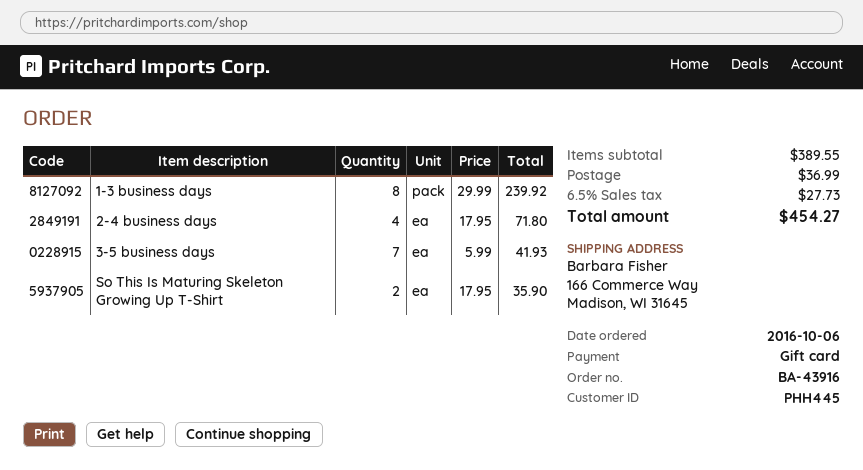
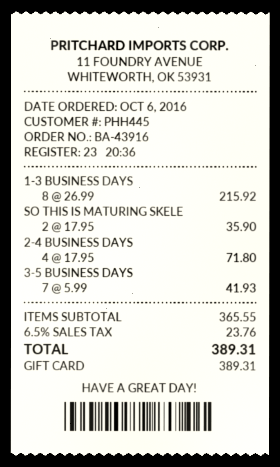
1-3 business days: 8 x 29.99 = 239.92 -> 8 x 26.99 = 215.92
subtotal: 389.55 -> 365.55
shipping: 36.99 -> none
tax: 6.5% = 27.73 -> 6.5% = 23.76
total: 454.27 -> 389.31

